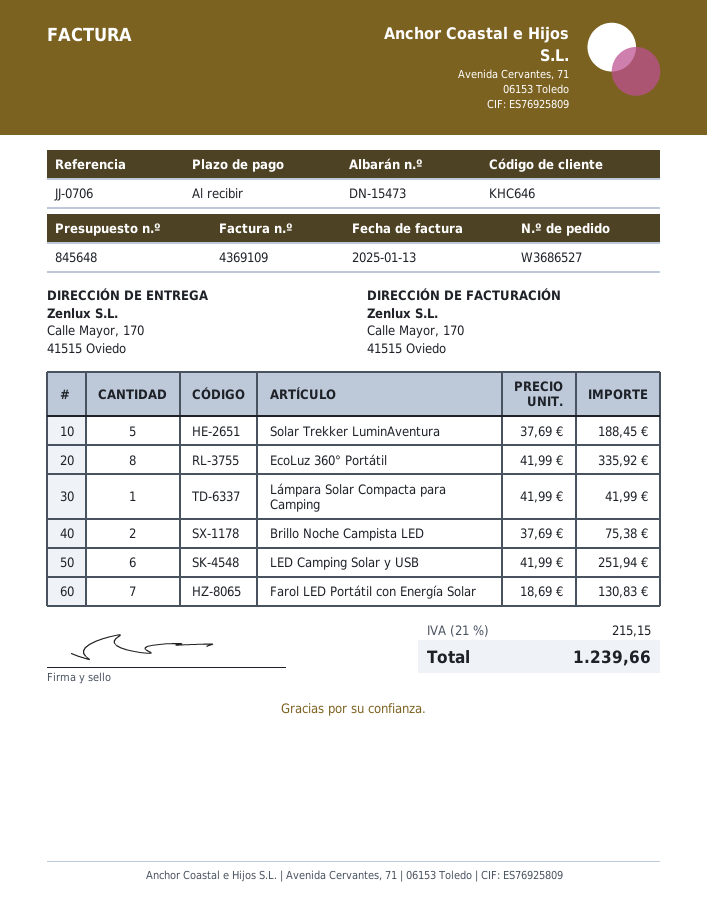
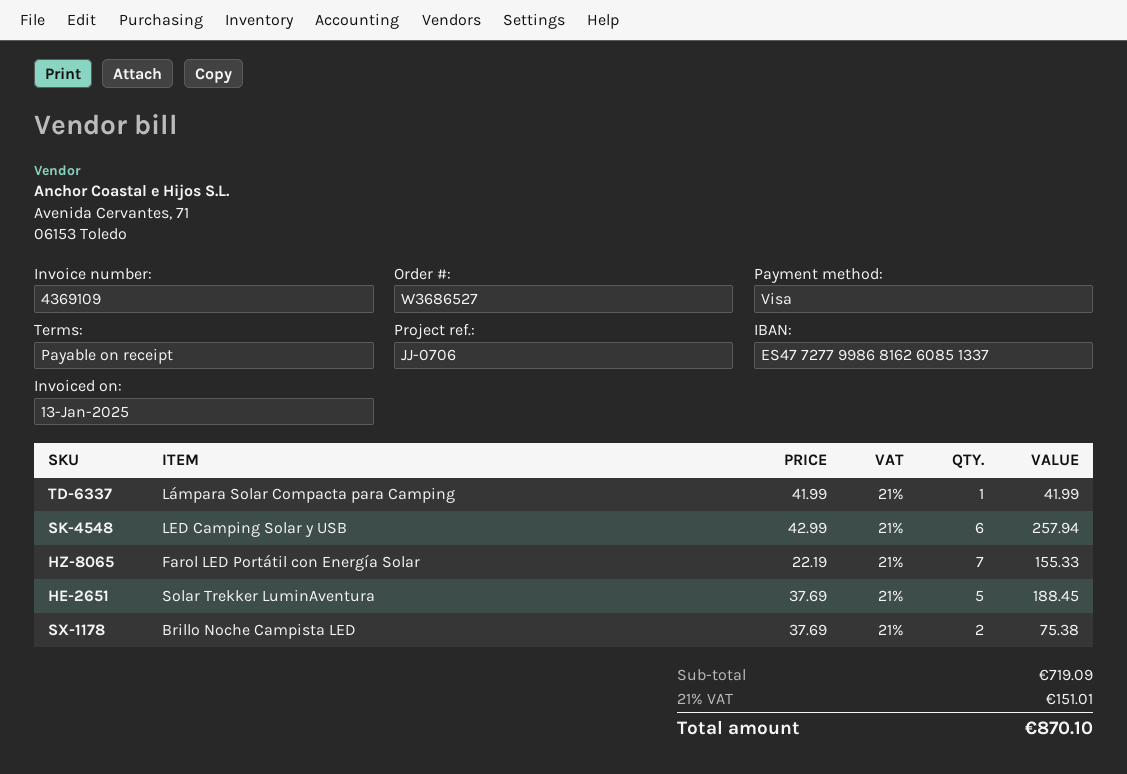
EcoLuz 360° Portátil: 8 x 41.99 = 335.92 -> none
LED Camping Solar y USB: 6 x 41.99 = 251.94 -> 6 x 42.99 = 257.94
Farol LED Portátil con Energía Solar: 7 x 18.69 = 130.83 -> 7 x 22.19 = 155.33
tax: 21% = 215.15 -> 21% = 151.01
total: 1239.66 -> 870.10

